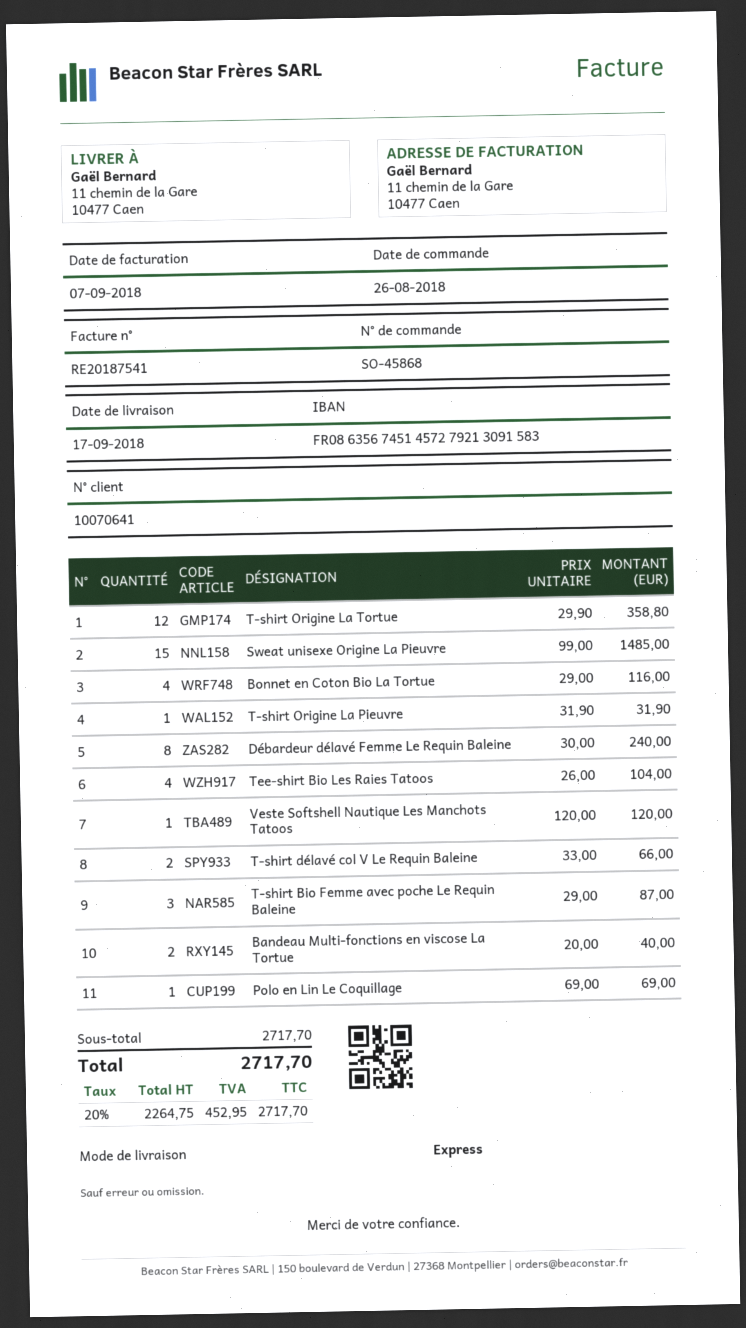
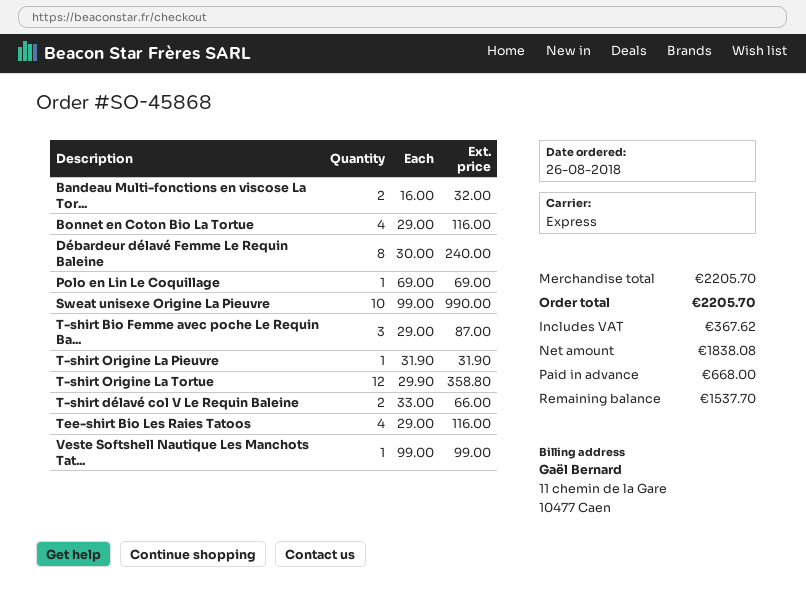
Sweat unisexe Origine La Pieuvre: 15 x 99.00 = 1485.00 -> 10 x 99.00 = 990.00
Tee-shirt Bio Les Raies Tatoos: 4 x 26.00 = 104.00 -> 4 x 29.00 = 116.00
Veste Softshell Nautique Les Manchots Tatoos: 1 x 120.00 = 120.00 -> 1 x 99.00 = 99.00
Bandeau Multi-fonctions en viscose La Tortue: 2 x 20.00 = 40.00 -> 2 x 16.00 = 32.00
subtotal: 2717.70 -> 2205.70
net: 2264.75 -> 1838.08
tax: 452.95 -> 367.62
total: 2717.70 -> 2205.70

